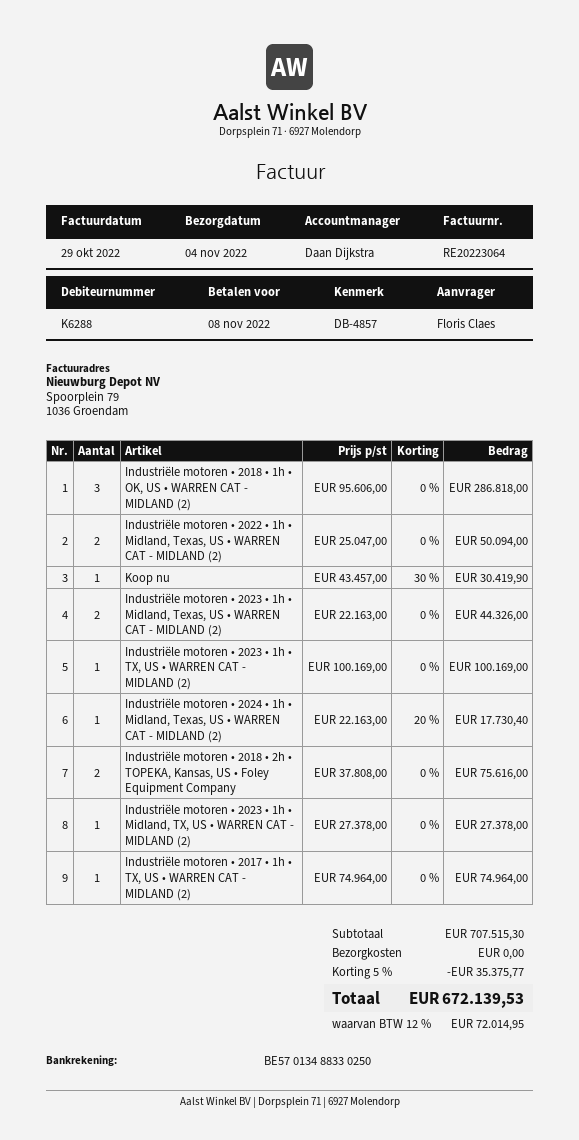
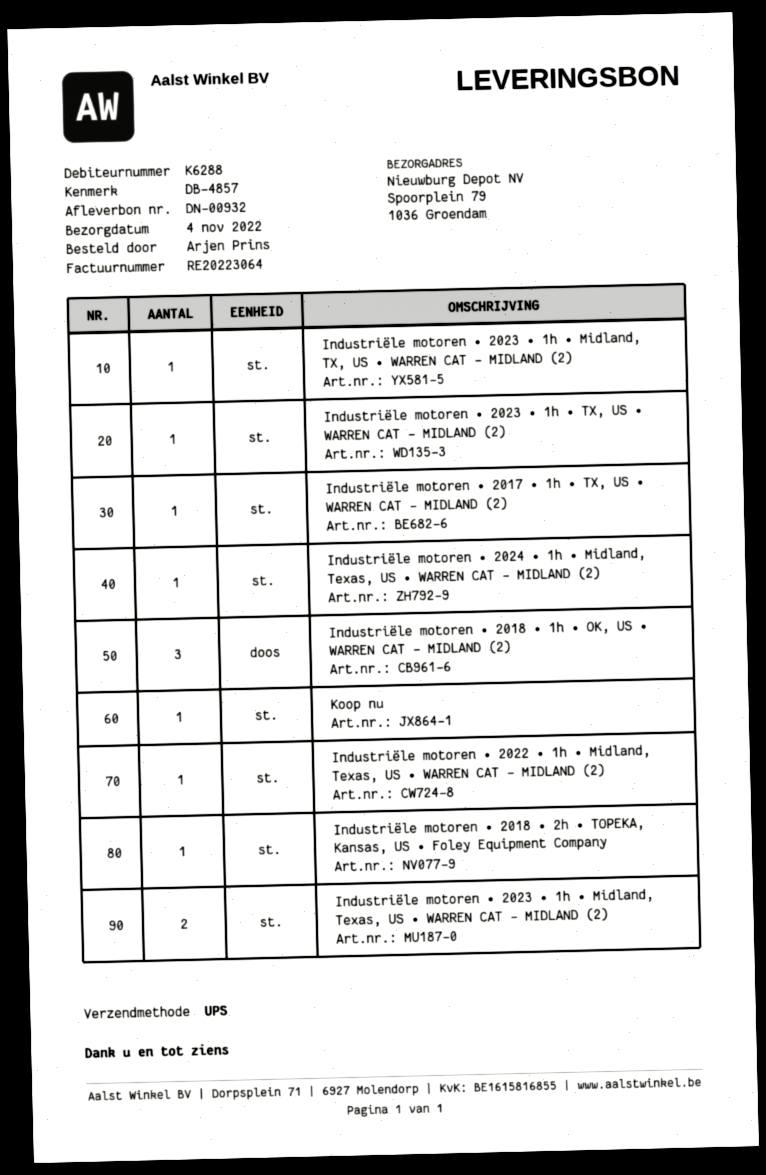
ordered by: Floris Claes -> Arjen Prins
Industriële motoren • 2022 • 1h • Midland, Texas, US • WARREN CAT - MIDLAND (2): 2 -> 1
Industriële motoren • 2018 • 2h • TOPEKA, Kansas, US • Foley Equipment Company: 2 -> 1

